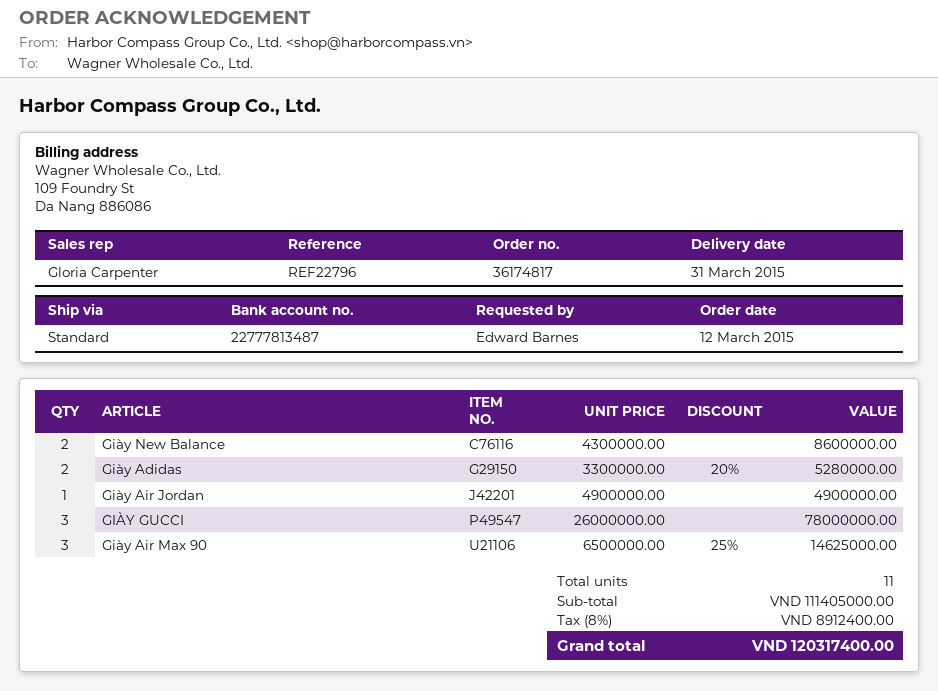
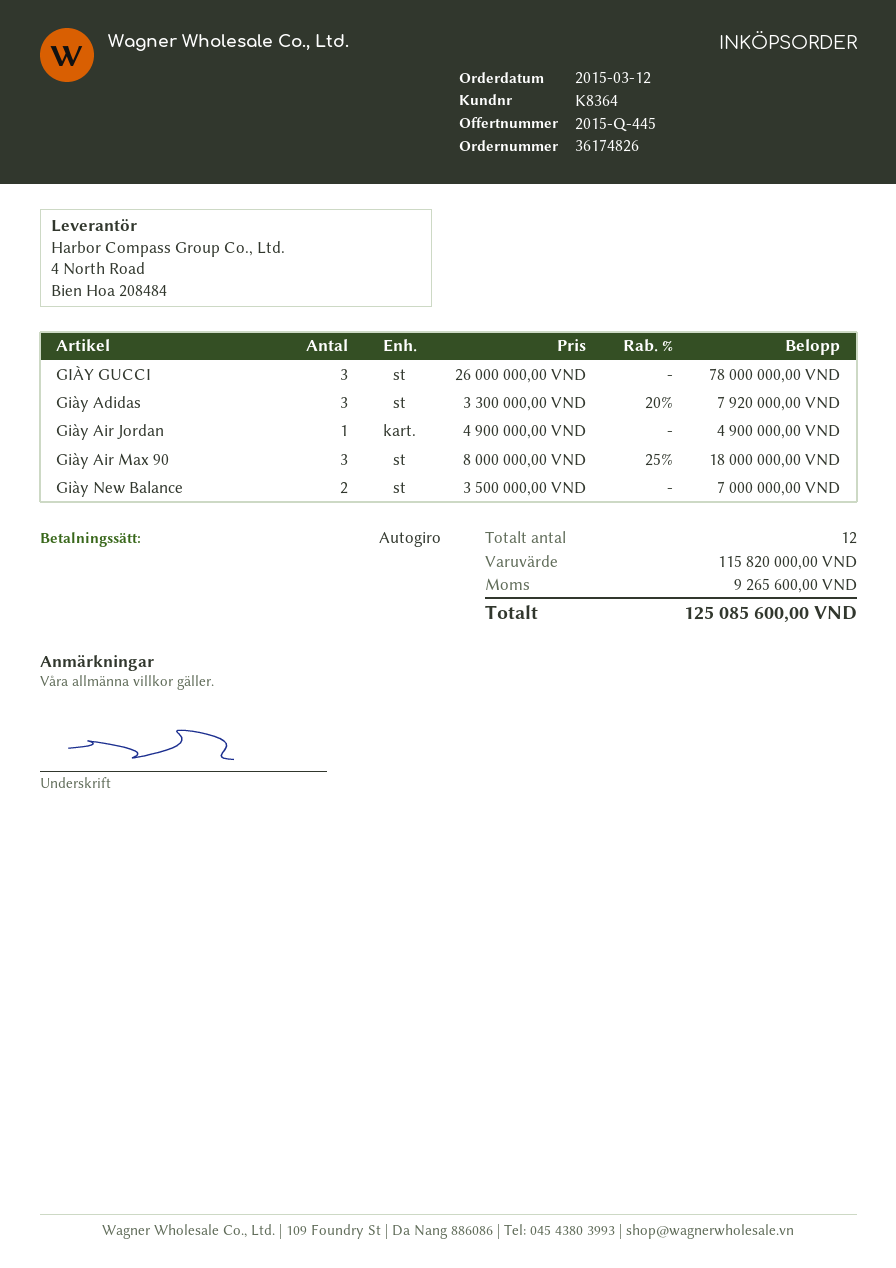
order number: 36174817 -> 36174826
Giày New Balance: 2 x 4300000.00 = 8600000.00 -> 2 x 3500000.00 = 7000000.00
Giày Adidas: 2 x 3300000.00 - 20% = 5280000.00 -> 3 x 3300000.00 - 20% = 7920000.00
Giày Air Max 90: 3 x 6500000.00 - 25% = 14625000.00 -> 3 x 8000000.00 - 25% = 18000000.00
total quantity: 11 -> 12
subtotal: 111405000.00 -> 115820000.00
tax: 8912400.00 -> 9265600.00
total: 120317400.00 -> 125085600.00

